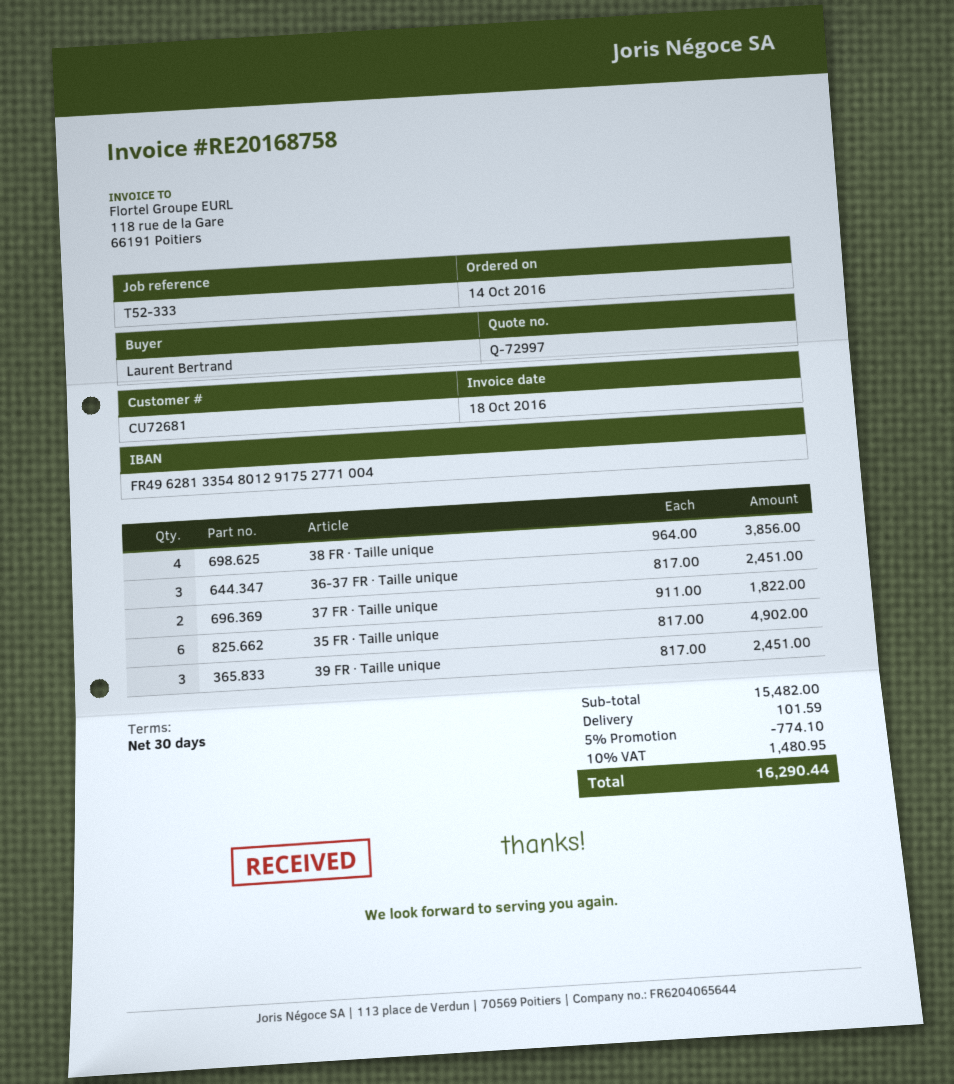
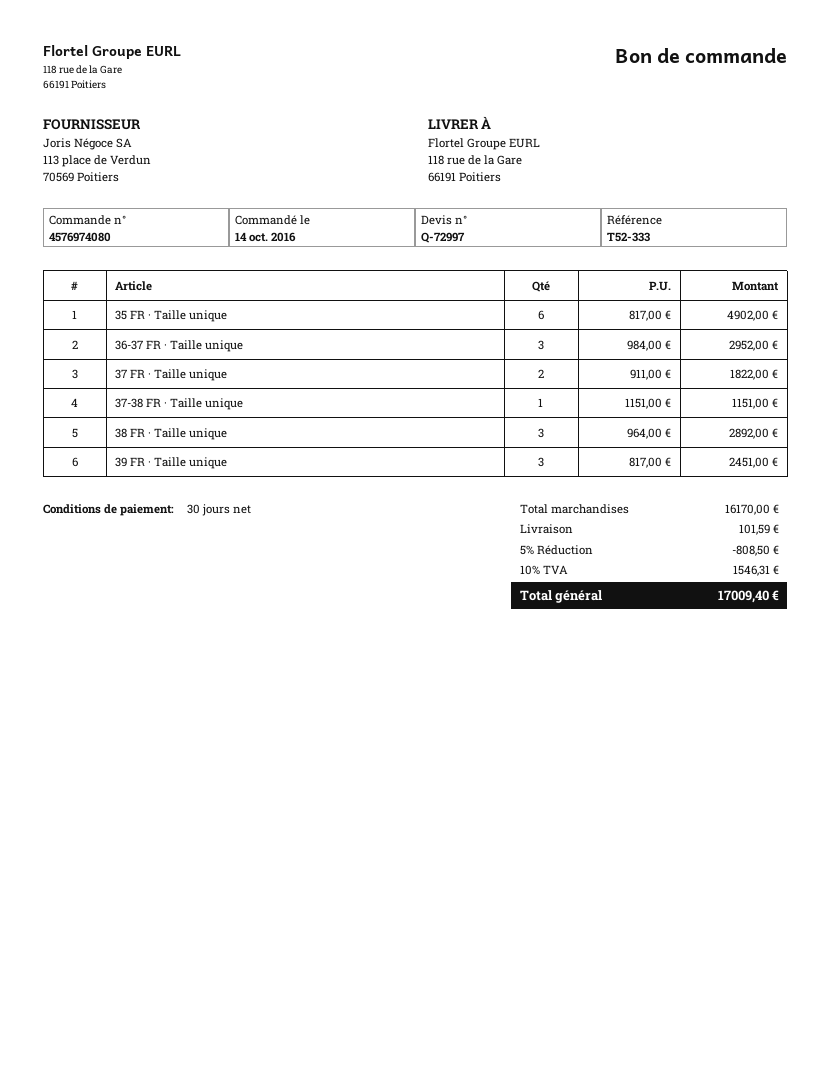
38 FR · Taille unique: 4 x 964.00 = 3856.00 -> 3 x 964.00 = 2892.00
36-37 FR · Taille unique: 3 x 817.00 = 2451.00 -> 3 x 984.00 = 2952.00
37-38 FR · Taille unique: none -> 1 x 1151.00 = 1151.00
subtotal: 15482.00 -> 16170.00
discount: 5% = 774.10 -> 5% = 808.50
tax: 10% = 1480.95 -> 10% = 1546.31
total: 16290.44 -> 17009.40

